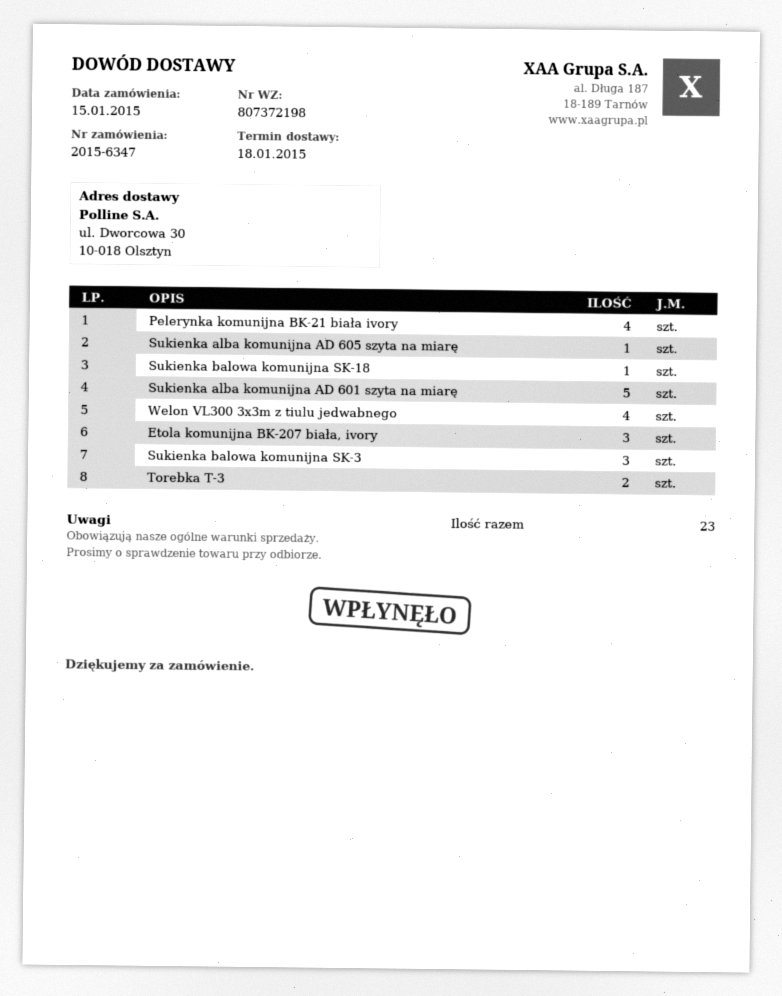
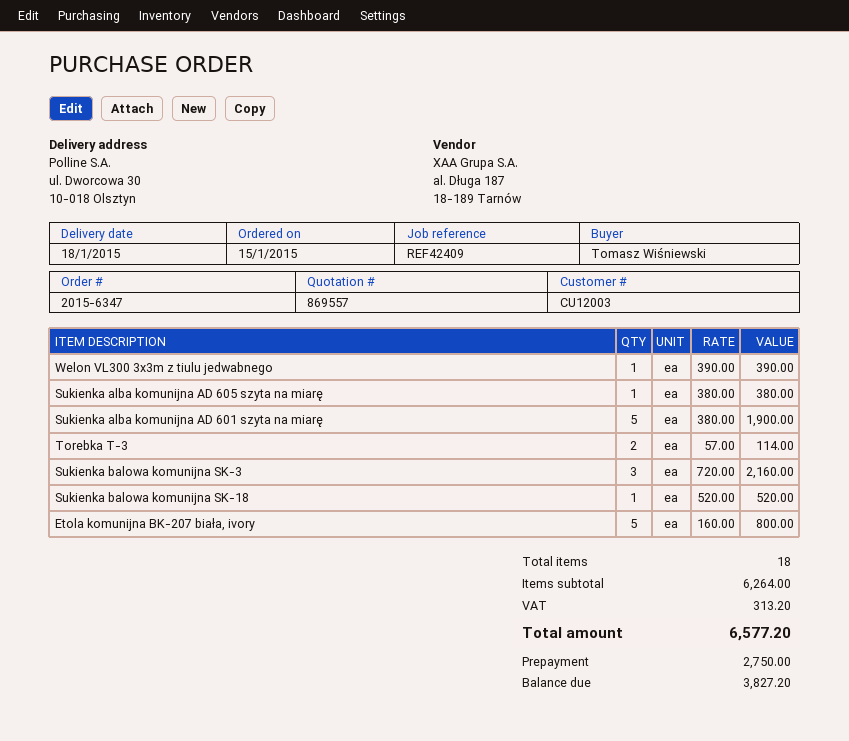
Pelerynka komunijna BK-21 biała ivory: 4 -> none
Welon VL300 3x3m z tiulu jedwabnego: 4 -> 1
Etola komunijna BK-207 biała, ivory: 3 -> 5
total quantity: 23 -> 18

